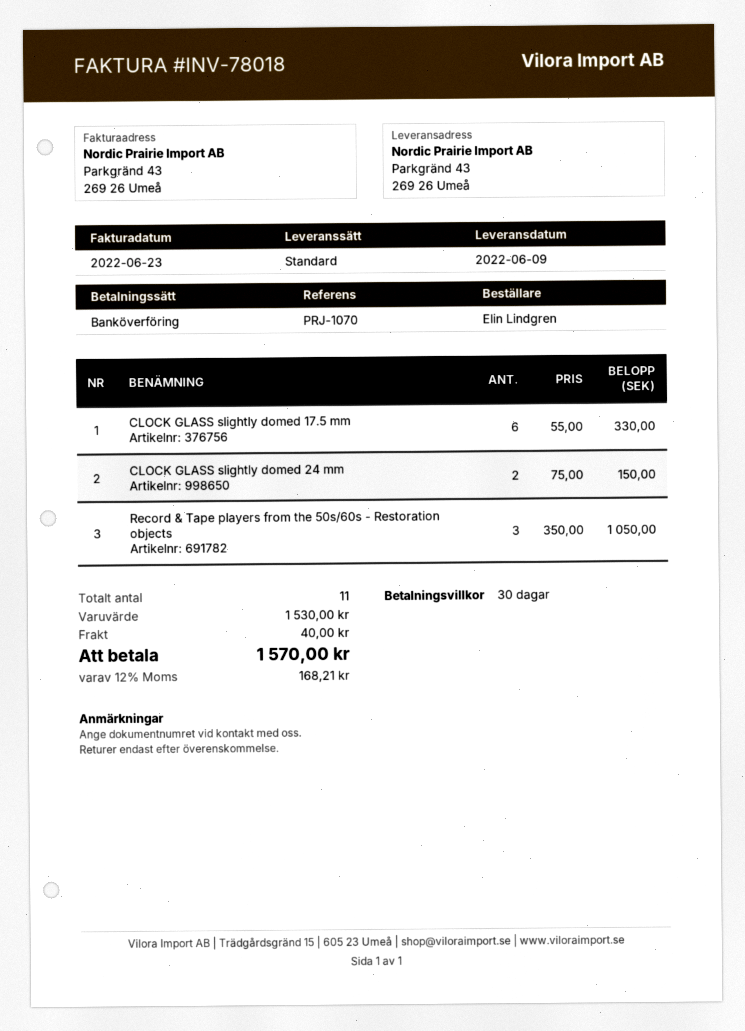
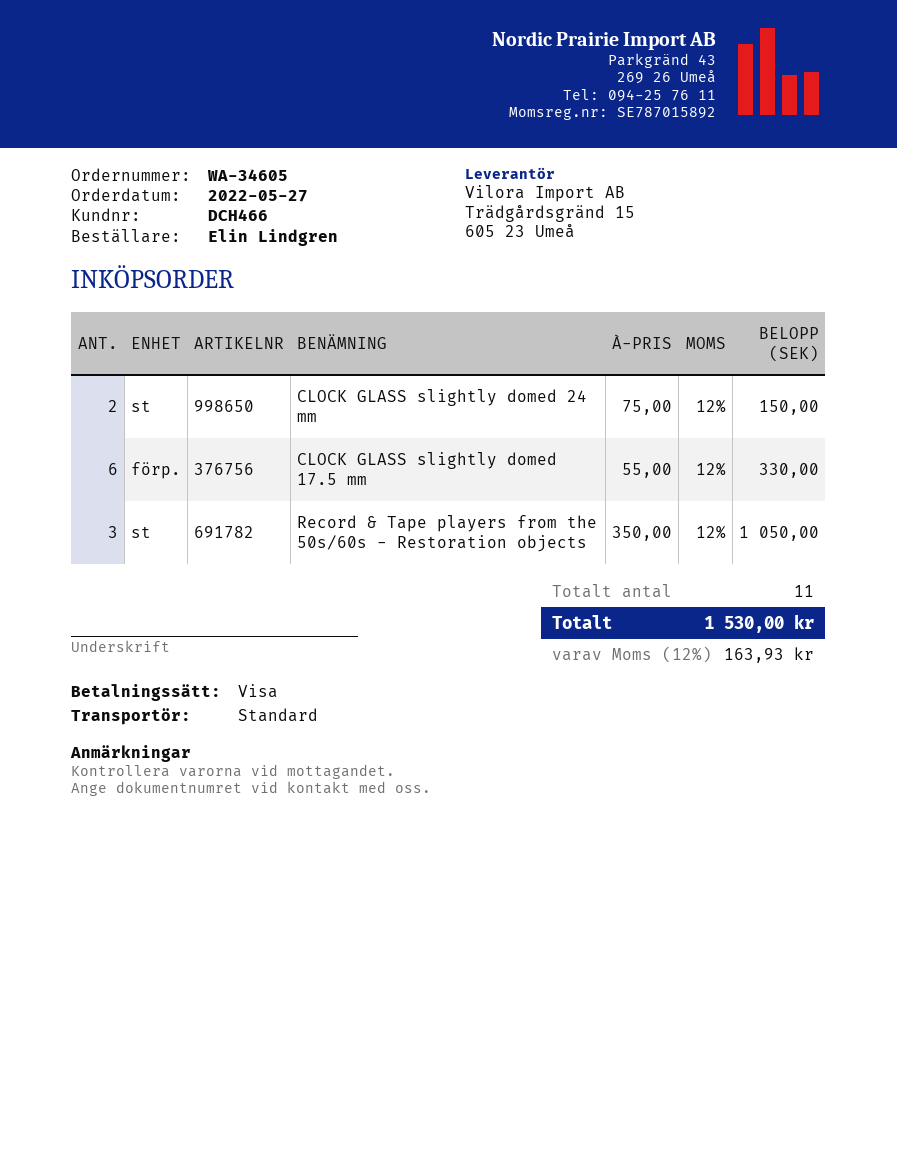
payment method: bank transfer -> Visa
shipping: 40.00 -> none
tax: 12% = 168.21 -> 12% = 163.93
total: 1570.00 -> 1530.00

